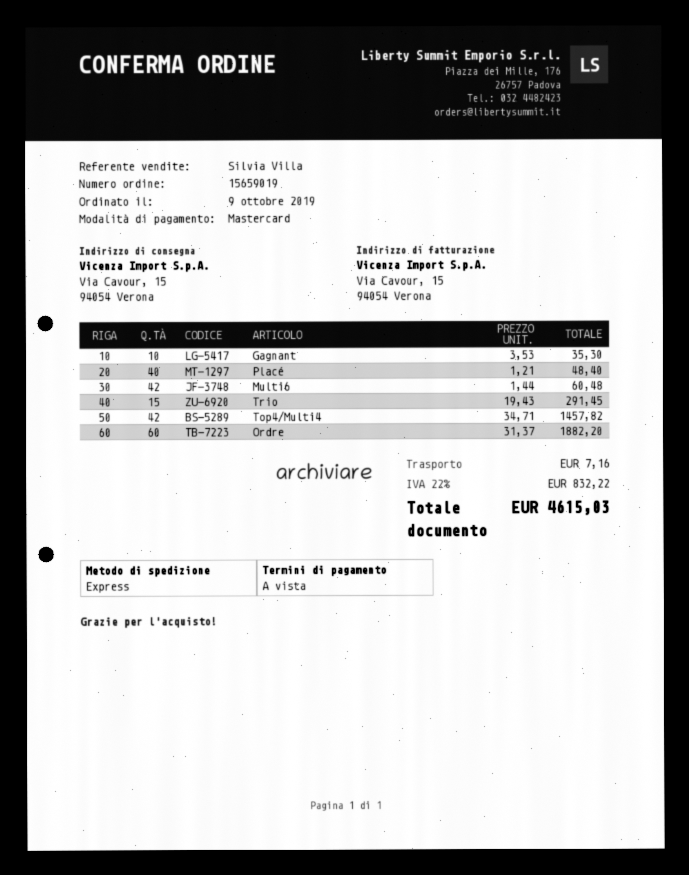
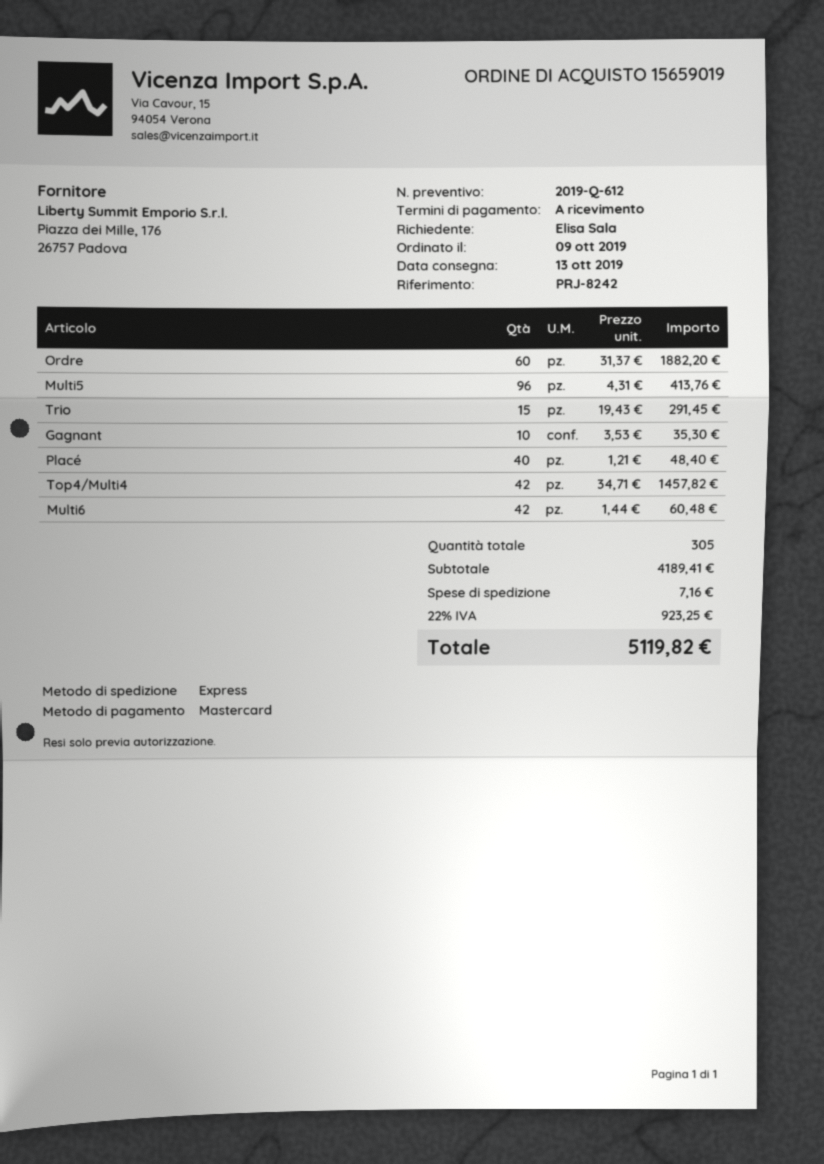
Multi5: none -> 96 x 4.31 = 413.76
tax: 22% = 832.22 -> 22% = 923.25
total: 4615.03 -> 5119.82

